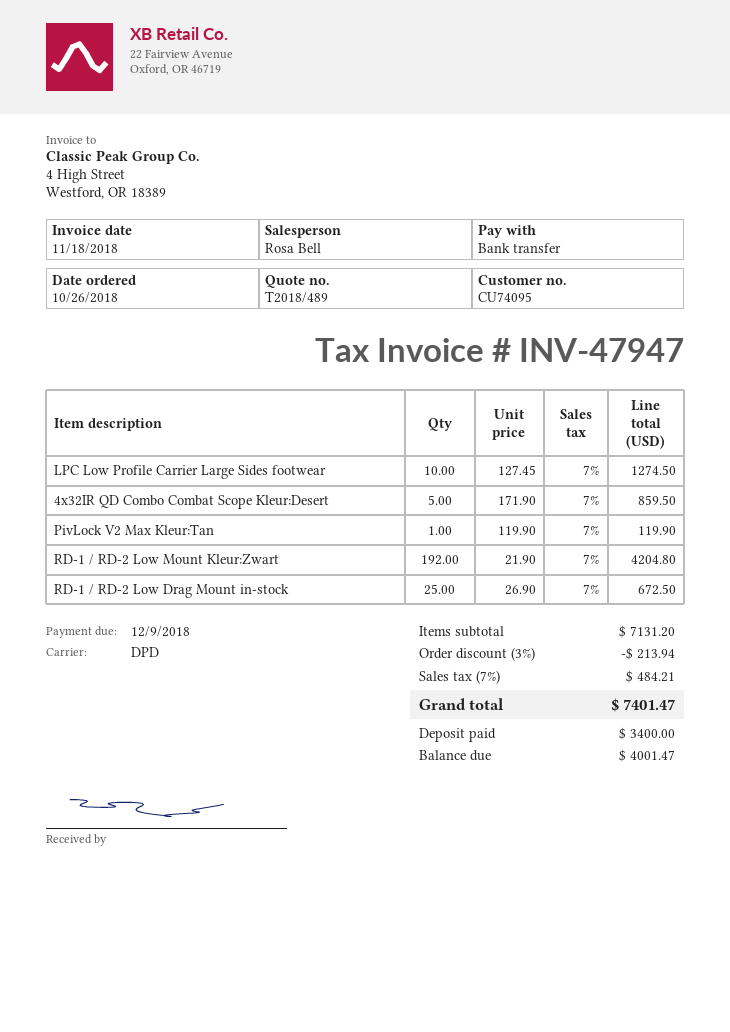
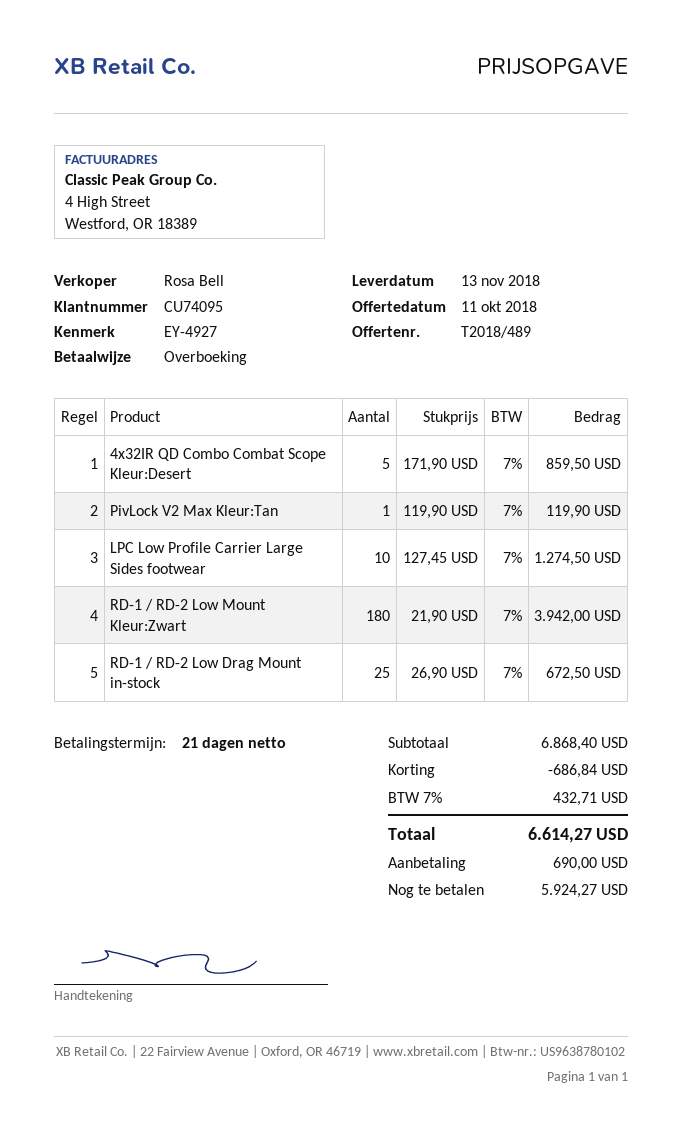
RD-1 / RD-2 Low Mount Kleur:Zwart: 192 x 21.90 = 4204.80 -> 180 x 21.90 = 3942.00
subtotal: 7131.20 -> 6868.40
discount: 213.94 -> 686.84
tax: 7% = 484.21 -> 7% = 432.71
total: 7401.47 -> 6614.27
deposit: 3400.00 -> 690.00
balance: 4001.47 -> 5924.27

